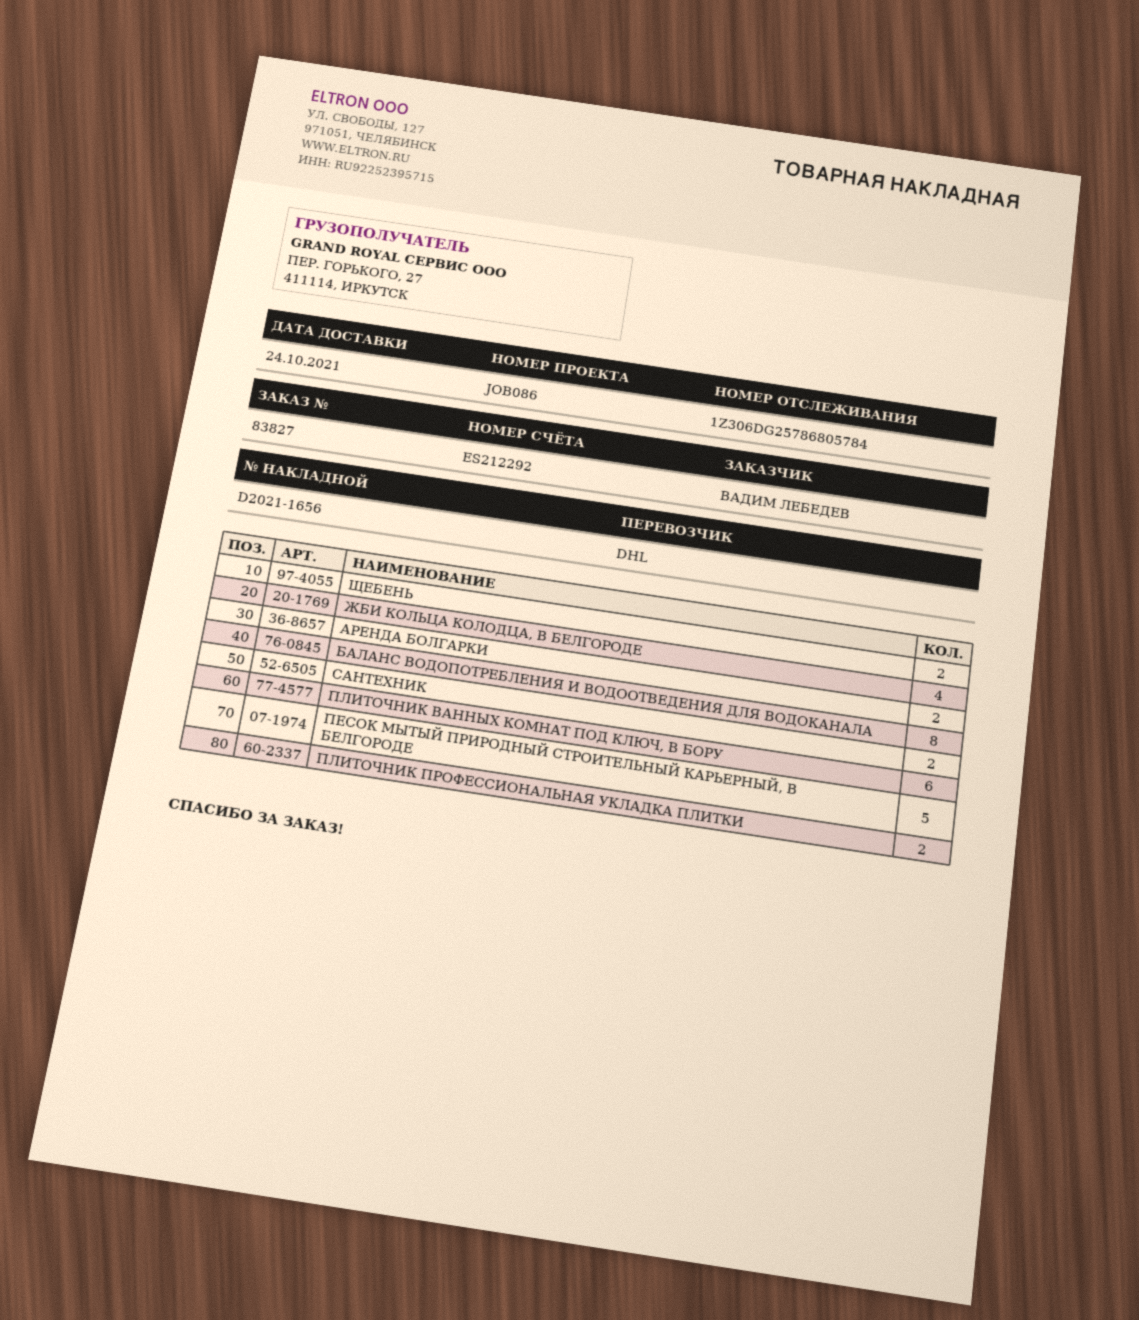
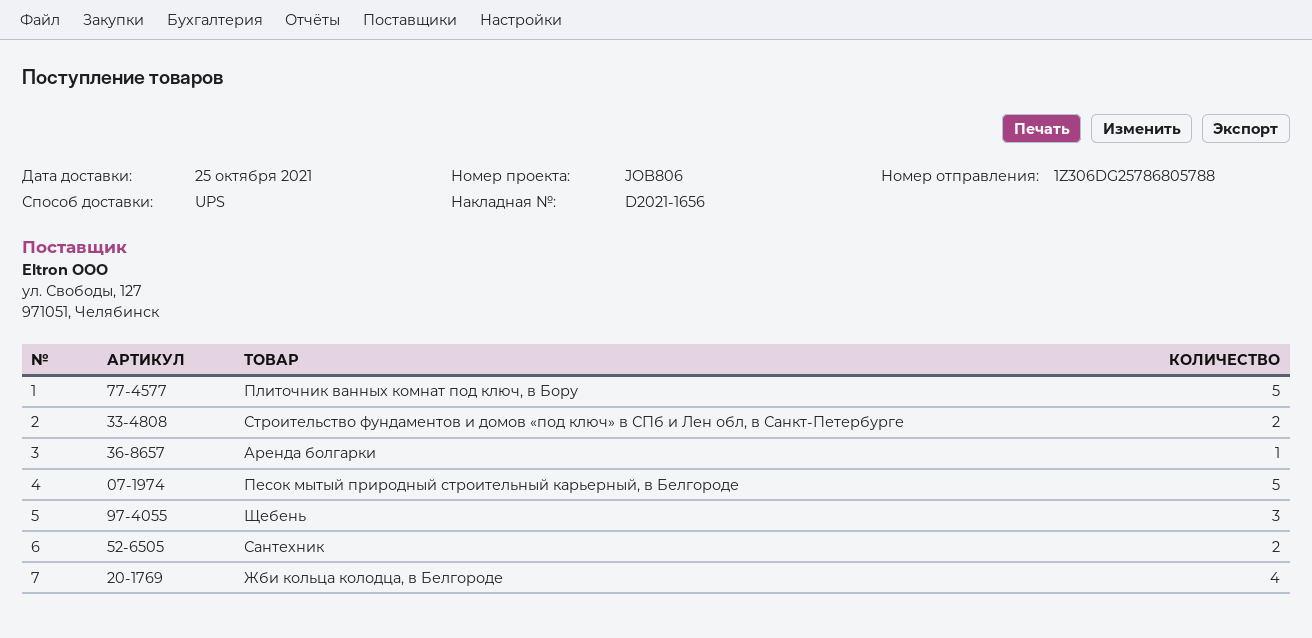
delivery date: 2021-10-24 -> 2021-10-25
reference: JOB086 -> JOB806
shipping method: DHL -> UPS
tracking number: 1Z306DG25786805784 -> 1Z306DG25786805788
ЩЕБЕНЬ: 2 -> 3
АРЕНДА БОЛГАРКИ: 2 -> 1
БАЛАНС ВОДОПОТРЕБЛЕНИЯ И ВОДООТВЕДЕНИЯ ДЛЯ ВОДОКАНАЛА: 8 -> none
ПЛИТОЧНИК ВАННЫХ КОМНАТ ПОД КЛЮЧ, В БОРУ: 6 -> 5
ПЛИТОЧНИК ПРОФЕССИОНАЛЬНАЯ УКЛАДКА ПЛИТКИ: 2 -> none
Строительство фундаментов и домов «под ключ» в СПб и Лен обл, в Санкт-Петербурге: none -> 2

